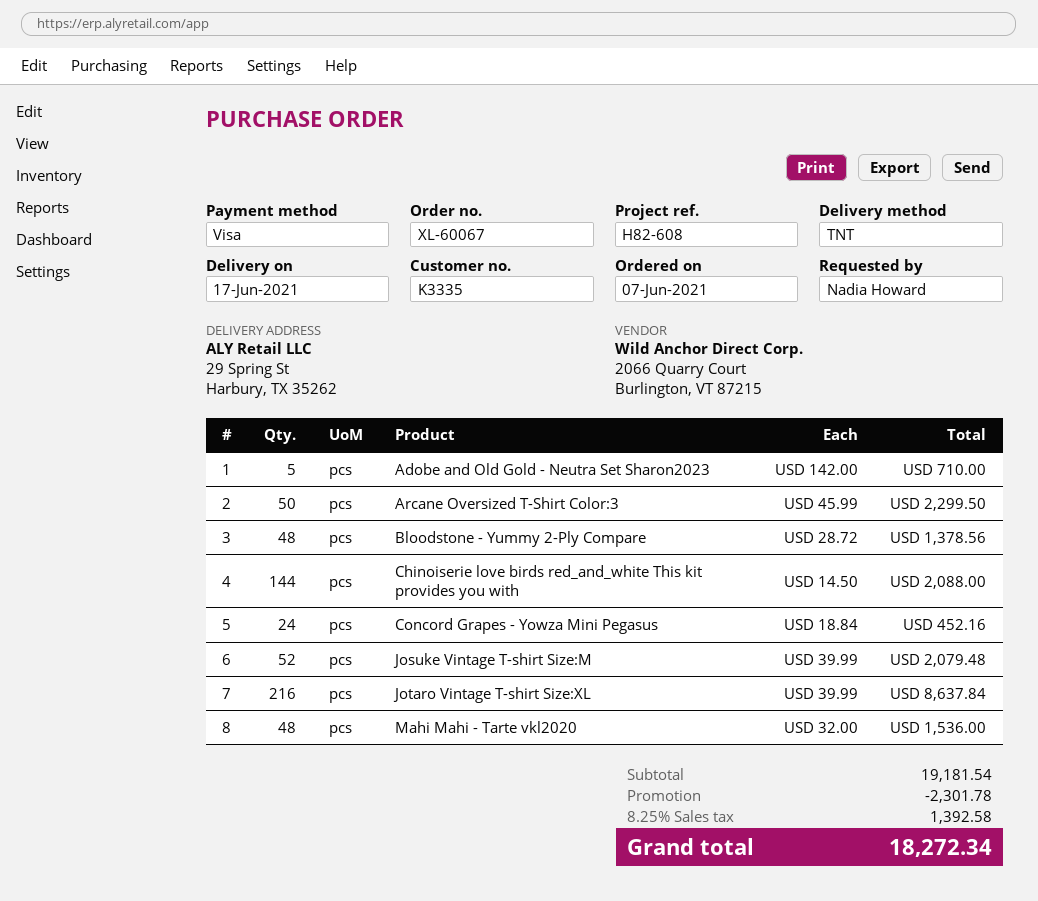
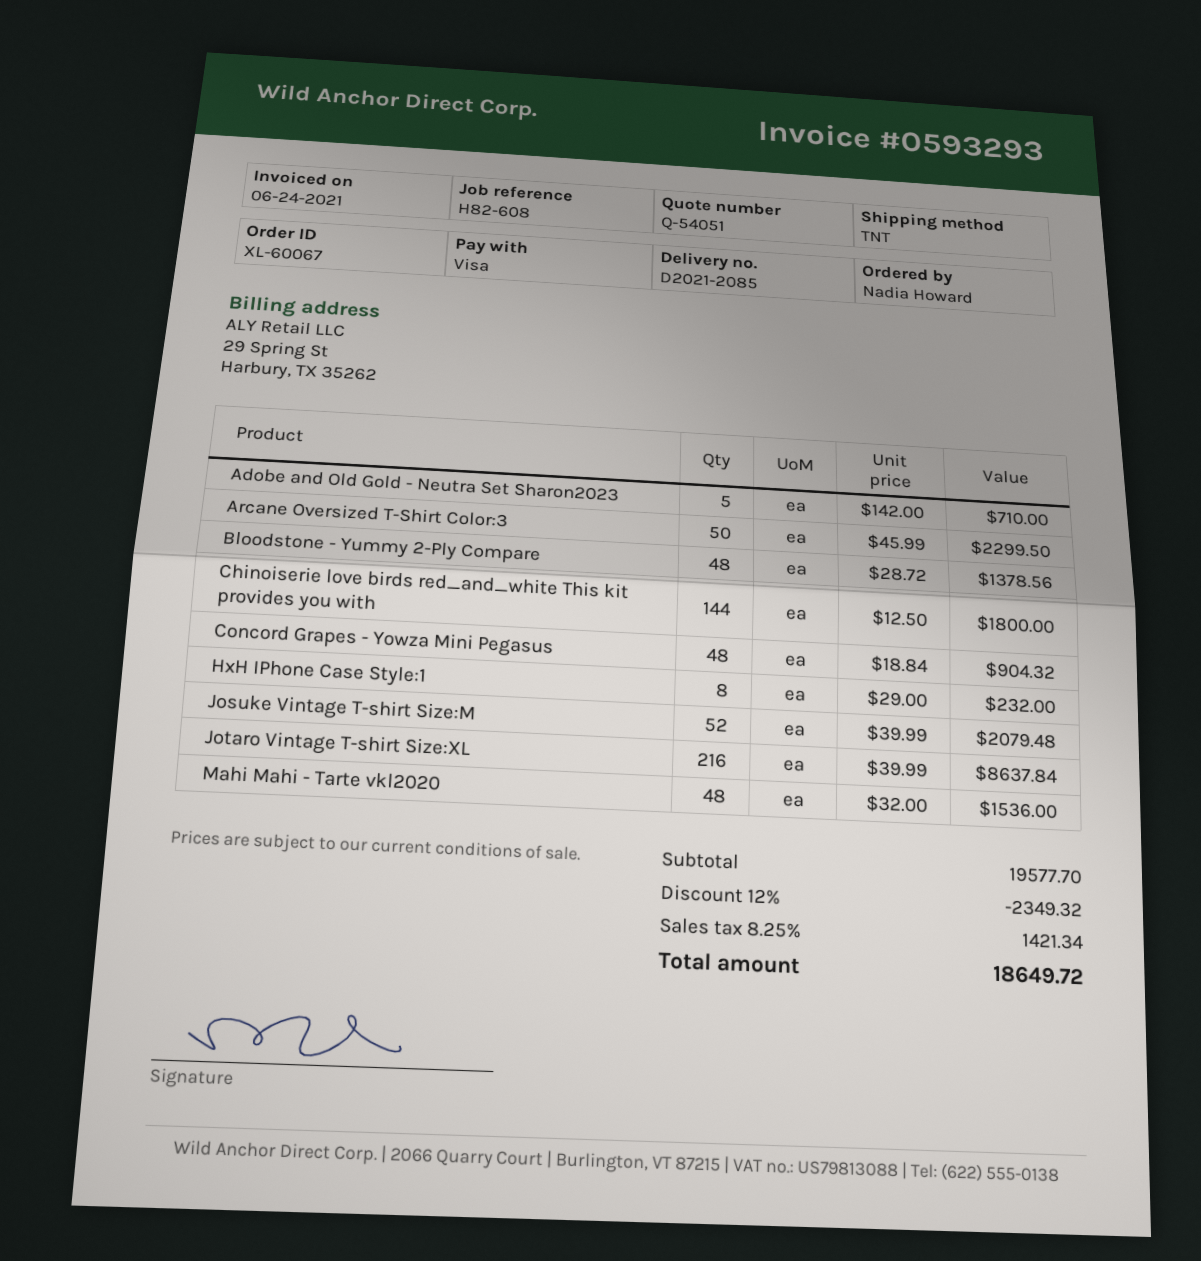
Chinoiserie love birds red_and_white This kit provides you with: 144 x 14.50 = 2088.00 -> 144 x 12.50 = 1800.00
Concord Grapes - Yowza Mini Pegasus: 24 x 18.84 = 452.16 -> 48 x 18.84 = 904.32
HxH IPhone Case Style:1: none -> 8 x 29.00 = 232.00
subtotal: 19181.54 -> 19577.70
discount: 2301.78 -> 2349.32
tax: 8.25% = 1392.58 -> 8.25% = 1421.34
total: 18272.34 -> 18649.72

